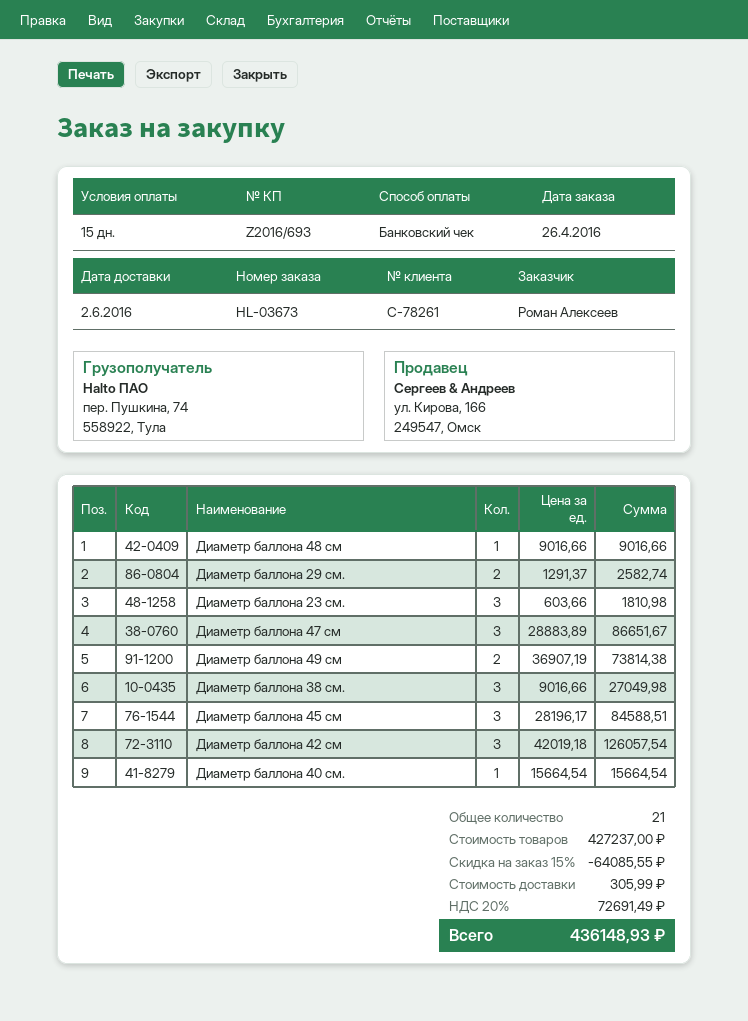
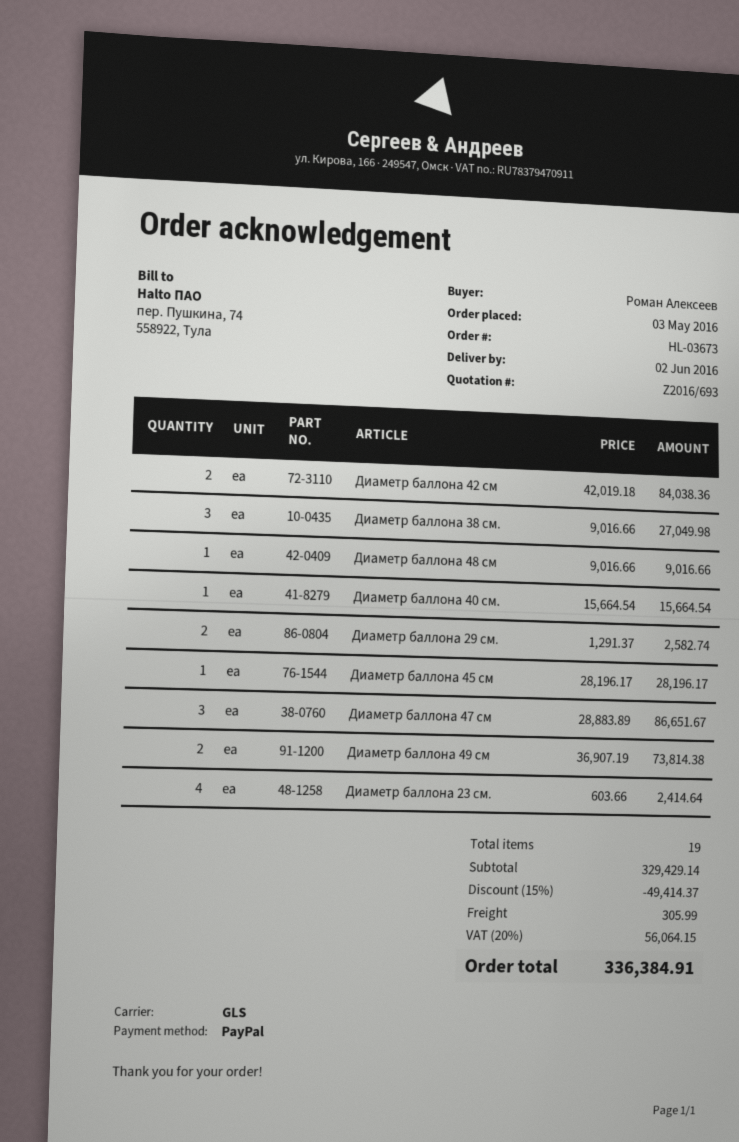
order date: 2016-04-26 -> 2016-05-03
payment method: cheque -> PayPal
Диаметр баллона 23 см.: 3 x 603.66 = 1810.98 -> 4 x 603.66 = 2414.64
Диаметр баллона 45 см: 3 x 28196.17 = 84588.51 -> 1 x 28196.17 = 28196.17
Диаметр баллона 42 см: 3 x 42019.18 = 126057.54 -> 2 x 42019.18 = 84038.36
total quantity: 21 -> 19
subtotal: 427237.00 -> 329429.14
discount: 15% = 64085.55 -> 15% = 49414.37
tax: 20% = 72691.49 -> 20% = 56064.15
total: 436148.93 -> 336384.91

